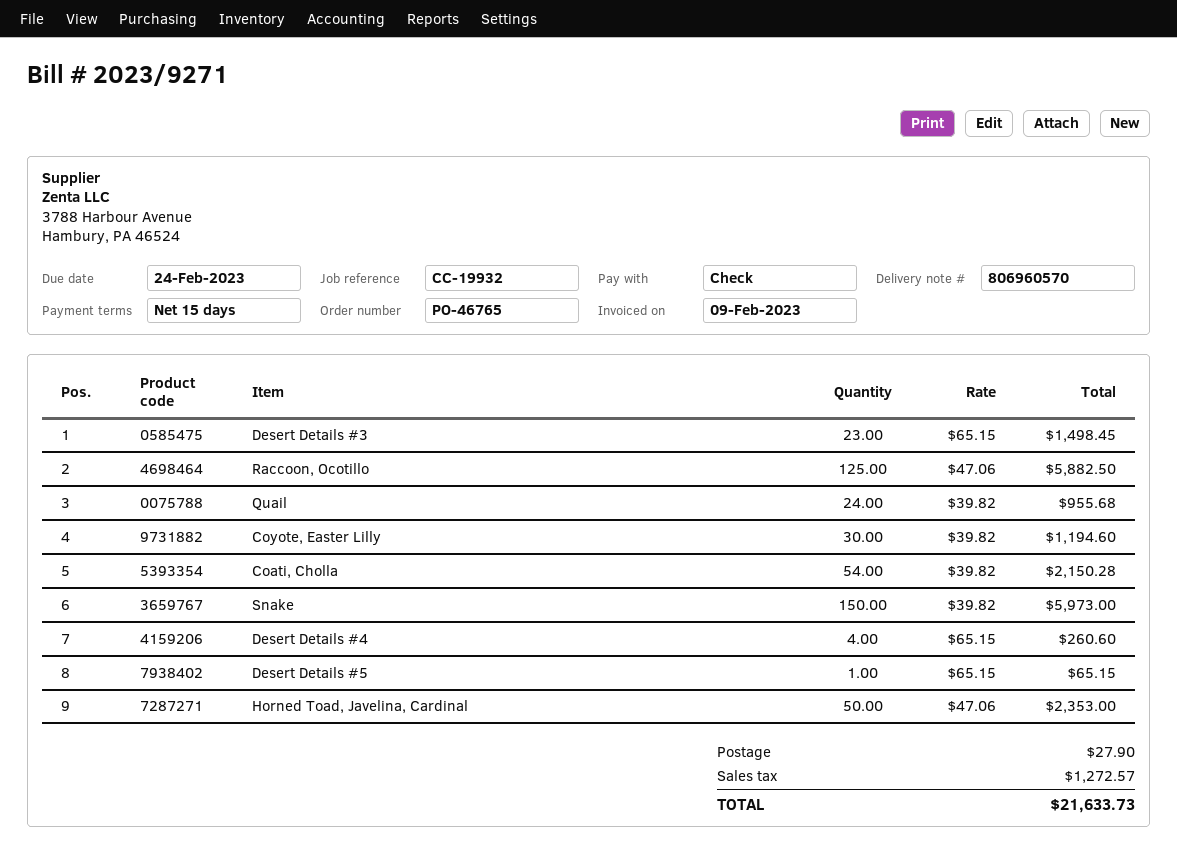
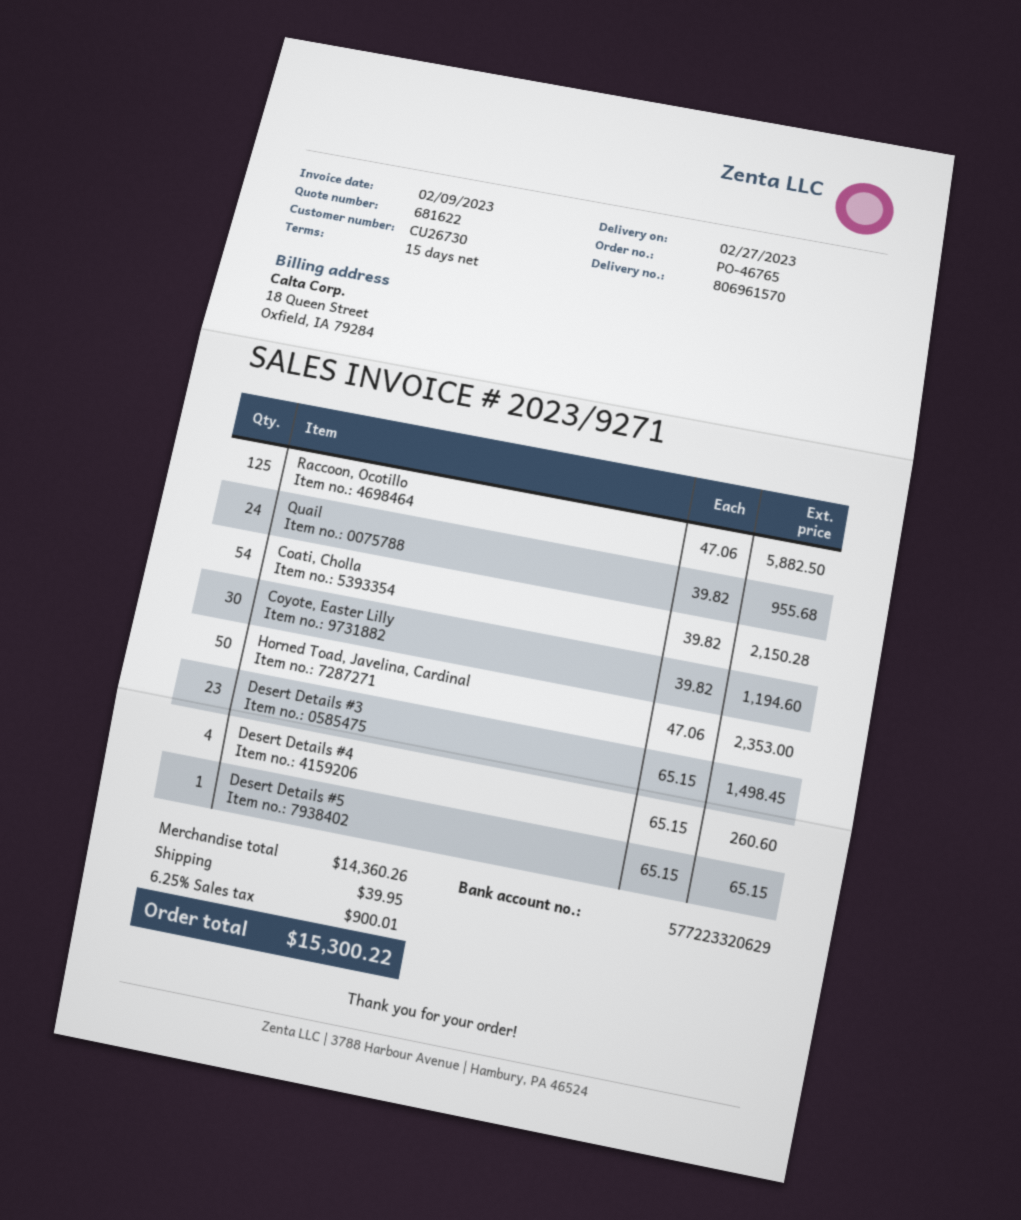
delivery note number: 806960570 -> 806961570
Snake: 150 x 39.82 = 5973.00 -> none
shipping: 27.90 -> 39.95
tax: 1272.57 -> 900.01
total: 21633.73 -> 15300.22

